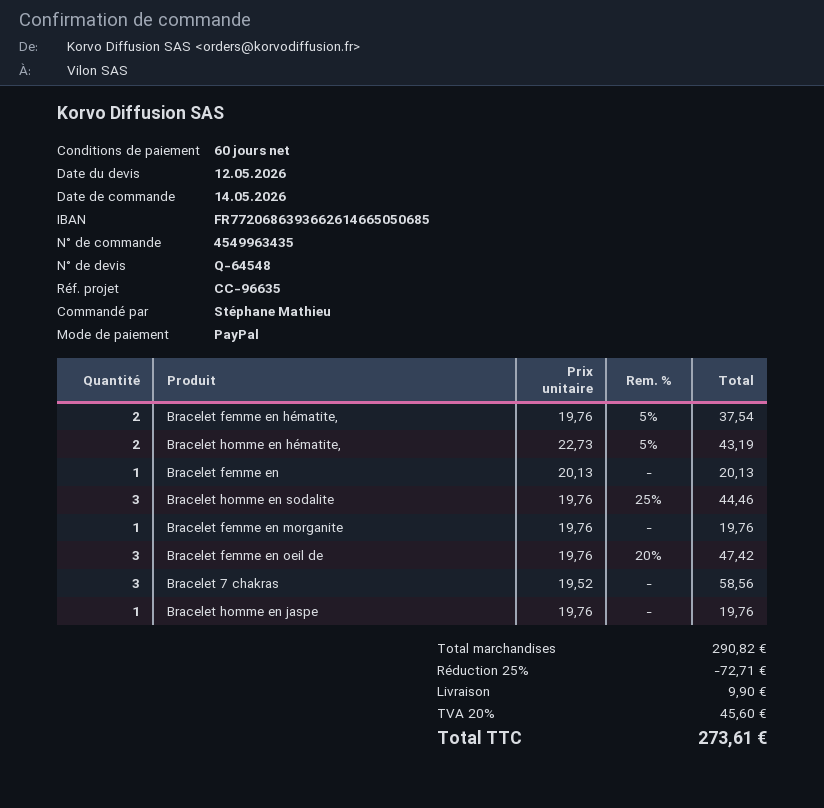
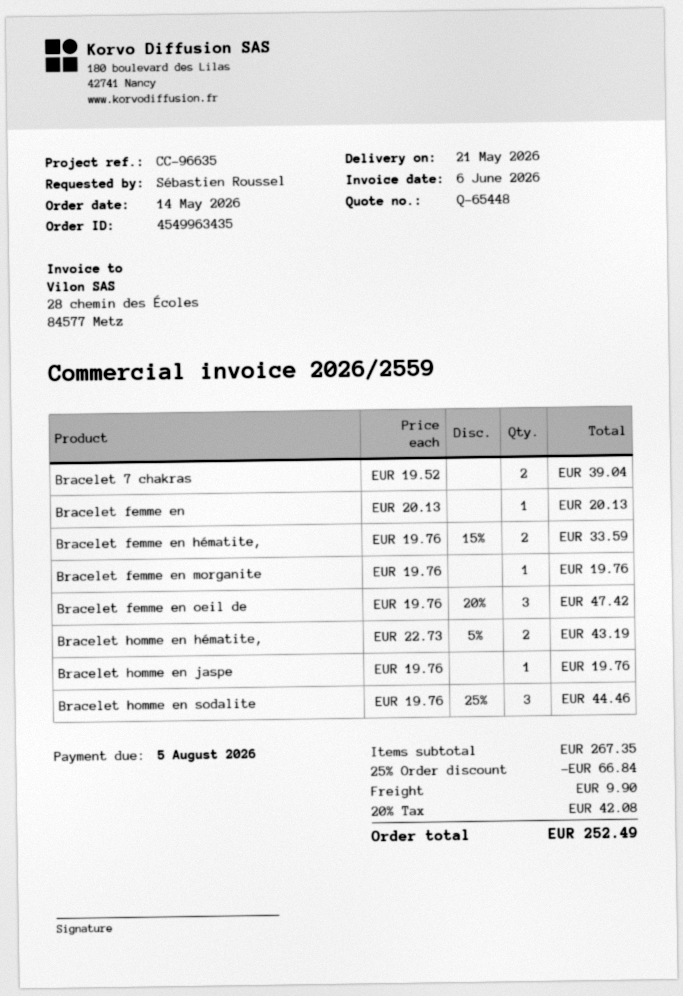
quote number: Q-64548 -> Q-65448
ordered by: Stéphane Mathieu -> Sébastien Roussel
Bracelet femme en hématite,: 2 x 19.76 - 5% = 37.54 -> 2 x 19.76 - 15% = 33.59
Bracelet 7 chakras: 3 x 19.52 = 58.56 -> 2 x 19.52 = 39.04
subtotal: 290.82 -> 267.35
discount: 25% = 72.71 -> 25% = 66.84
tax: 20% = 45.60 -> 20% = 42.08
total: 273.61 -> 252.49

